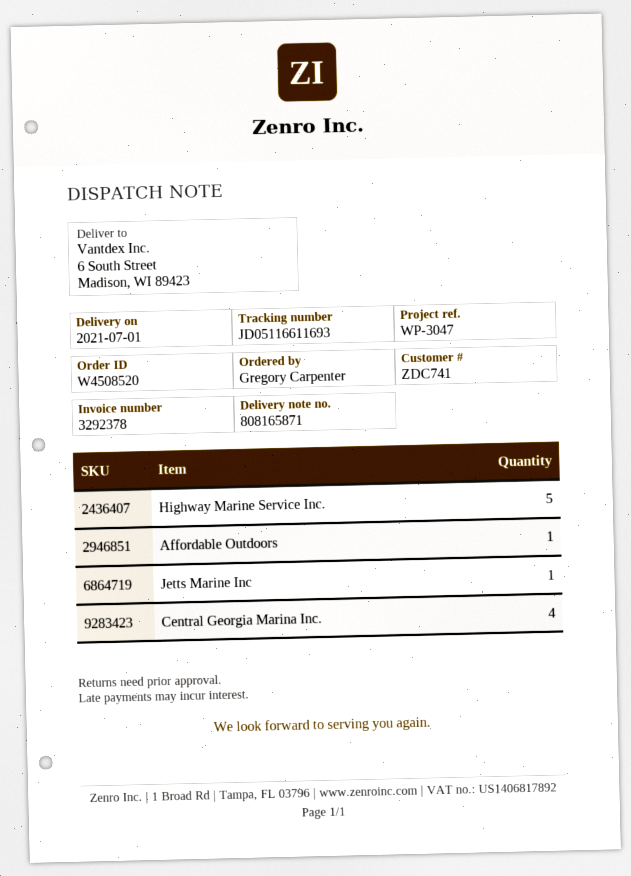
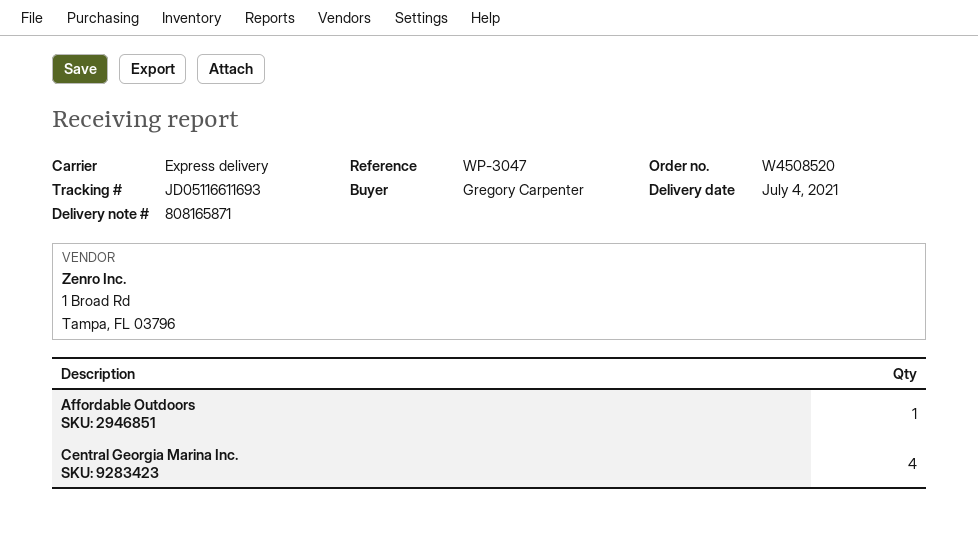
delivery date: 2021-07-01 -> 2021-07-04
Highway Marine Service Inc.: 5 -> none
Jetts Marine Inc: 1 -> none

